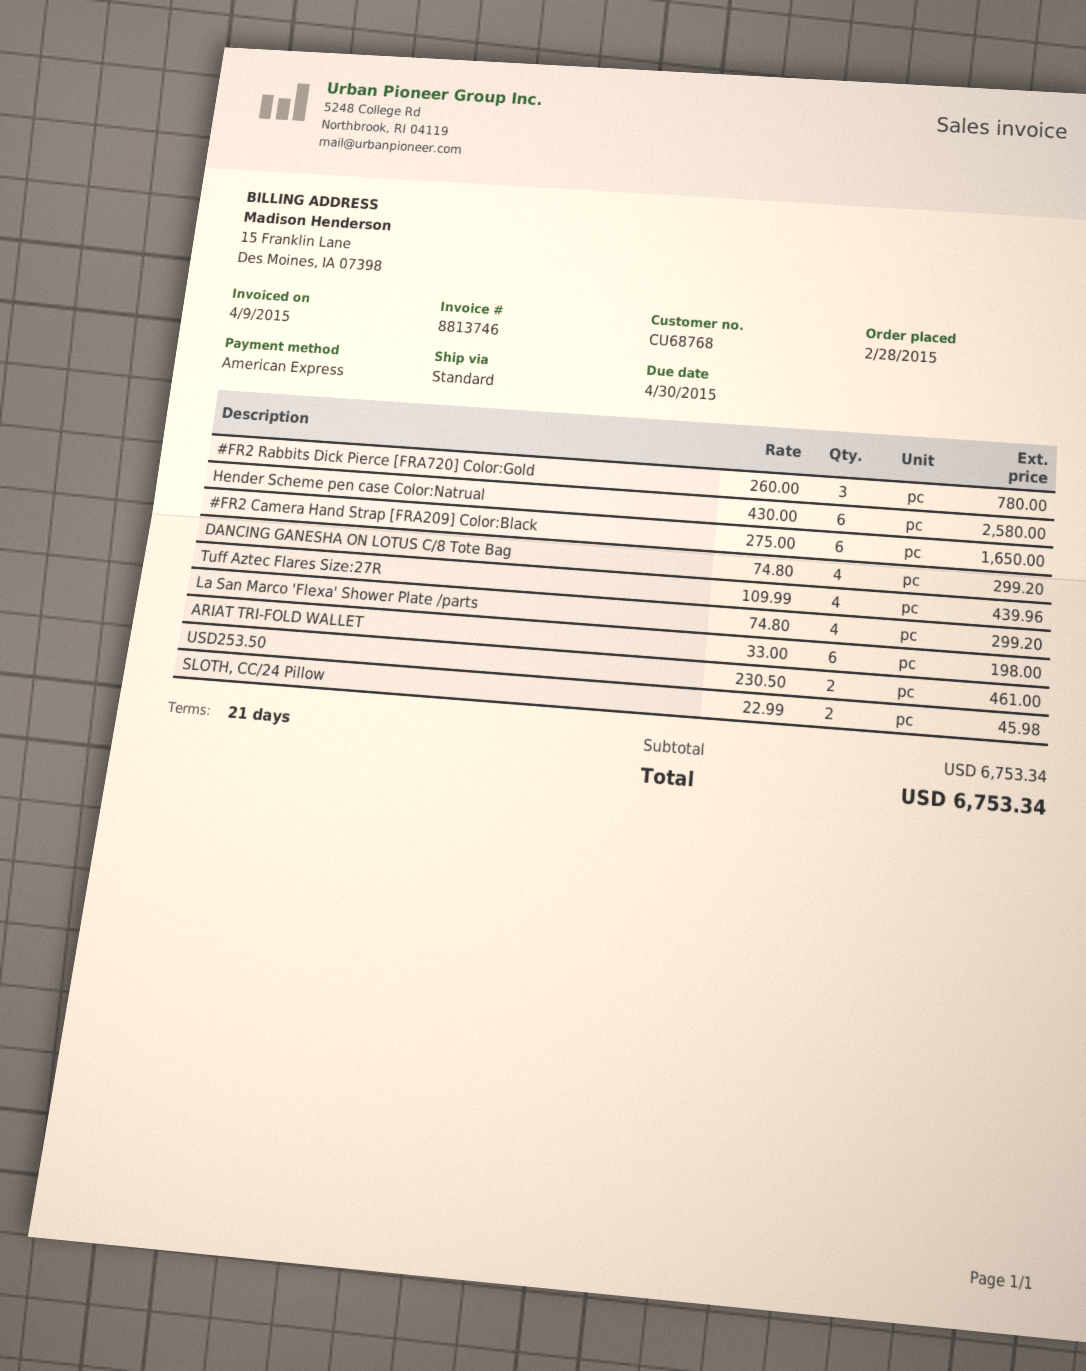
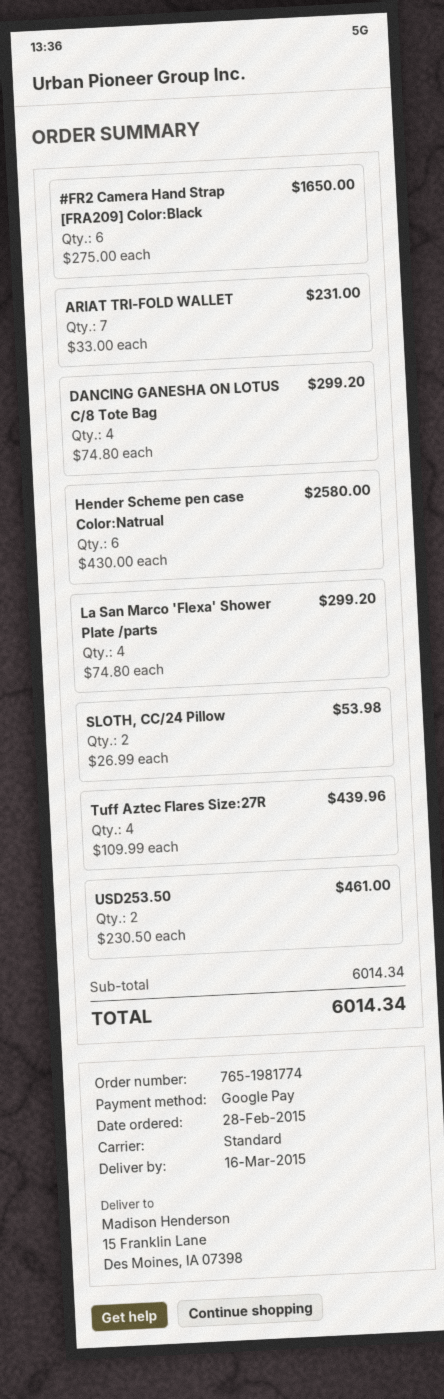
payment method: American Express -> Google Pay
#FR2 Rabbits Dick Pierce [FRA720] Color:Gold: 3 x 260.00 = 780.00 -> none
ARIAT TRI-FOLD WALLET: 6 x 33.00 = 198.00 -> 7 x 33.00 = 231.00
SLOTH, CC/24 Pillow: 2 x 22.99 = 45.98 -> 2 x 26.99 = 53.98
subtotal: 6753.34 -> 6014.34
total: 6753.34 -> 6014.34

